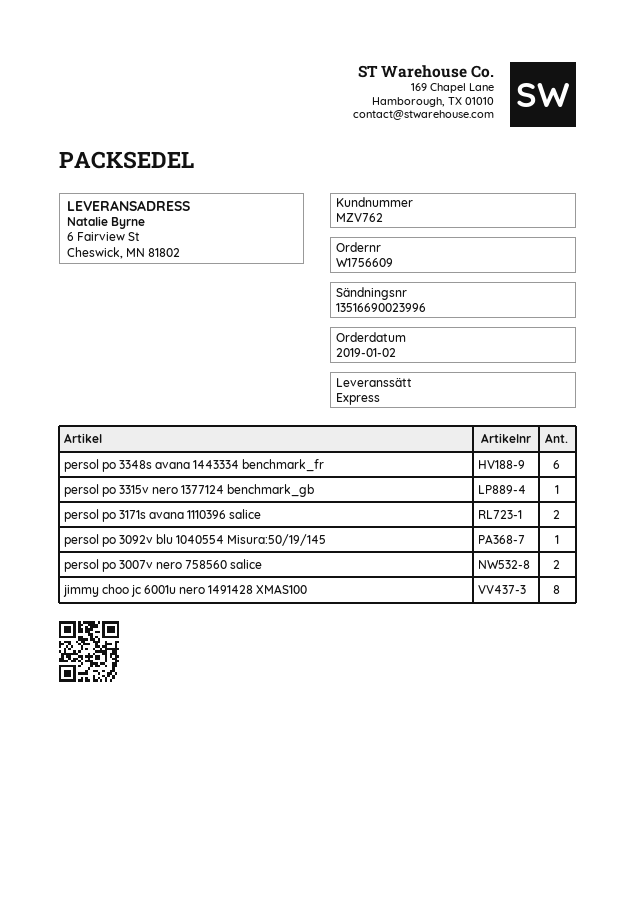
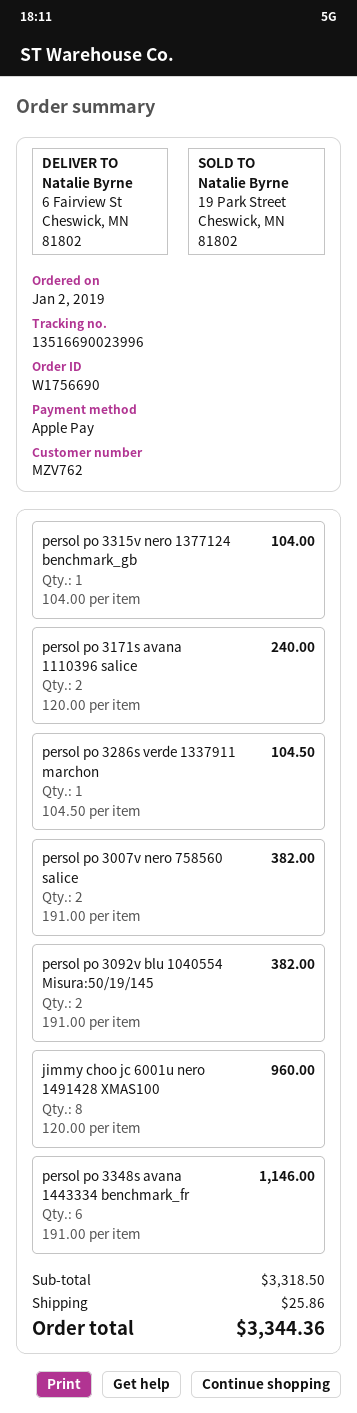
order number: W1756609 -> W1756690
persol po 3092v blu 1040554 Misura:50/19/145: 1 -> 2
persol po 3286s verde 1337911 marchon: none -> 1

